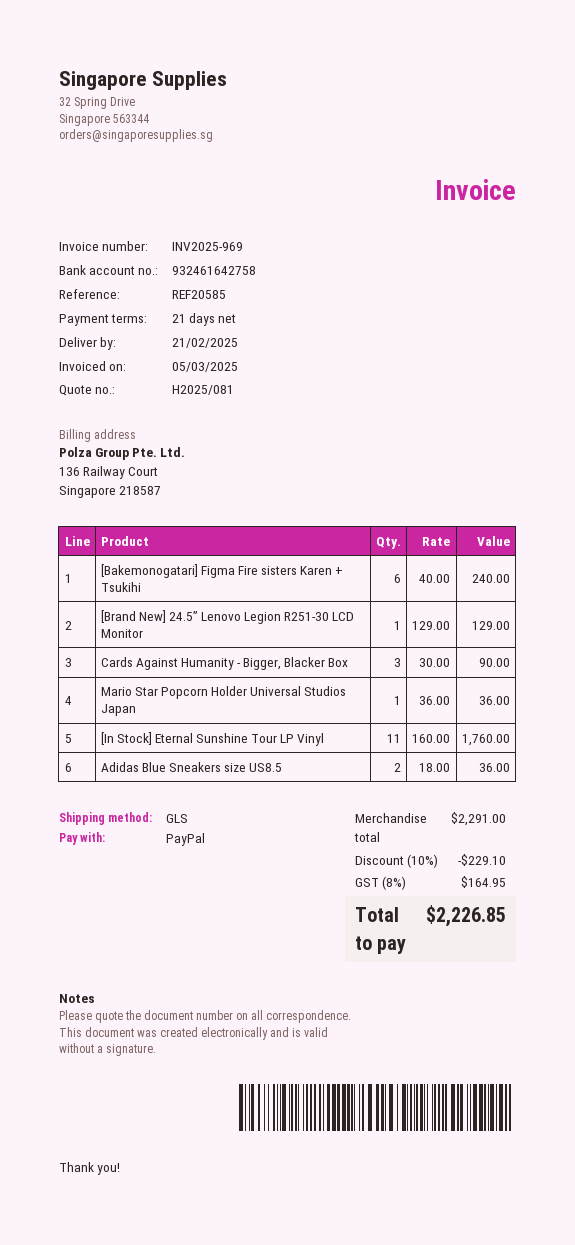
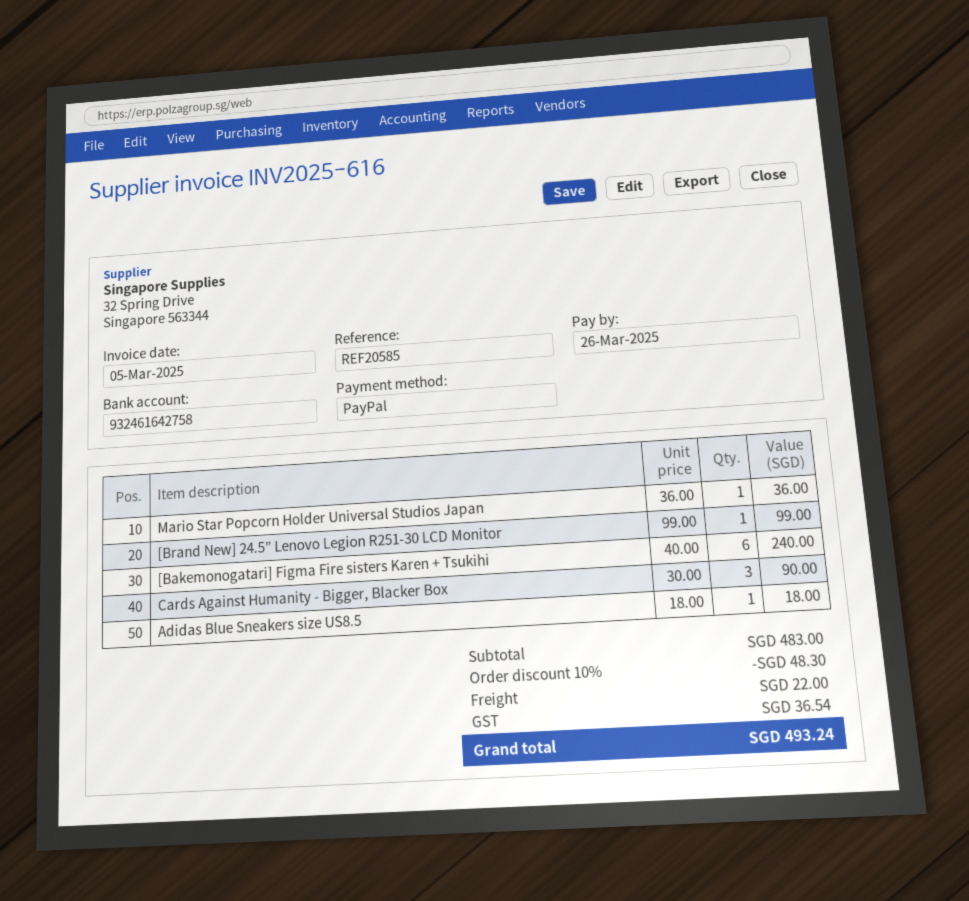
invoice number: INV2025-969 -> INV2025-616
[Brand New] 24.5” Lenovo Legion R251-30 LCD Monitor: 1 x 129.00 = 129.00 -> 1 x 99.00 = 99.00
[In Stock] Eternal Sunshine Tour LP Vinyl: 11 x 160.00 = 1760.00 -> none
Adidas Blue Sneakers size US8.5: 2 x 18.00 = 36.00 -> 1 x 18.00 = 18.00
subtotal: 2291.00 -> 483.00
discount: 10% = 229.10 -> 10% = 48.30
shipping: none -> 22.00
tax: 164.95 -> 36.54
total: 2226.85 -> 493.24

